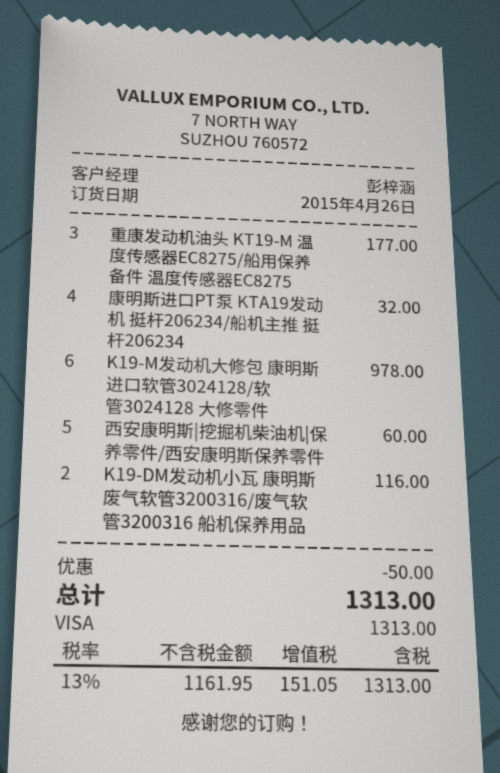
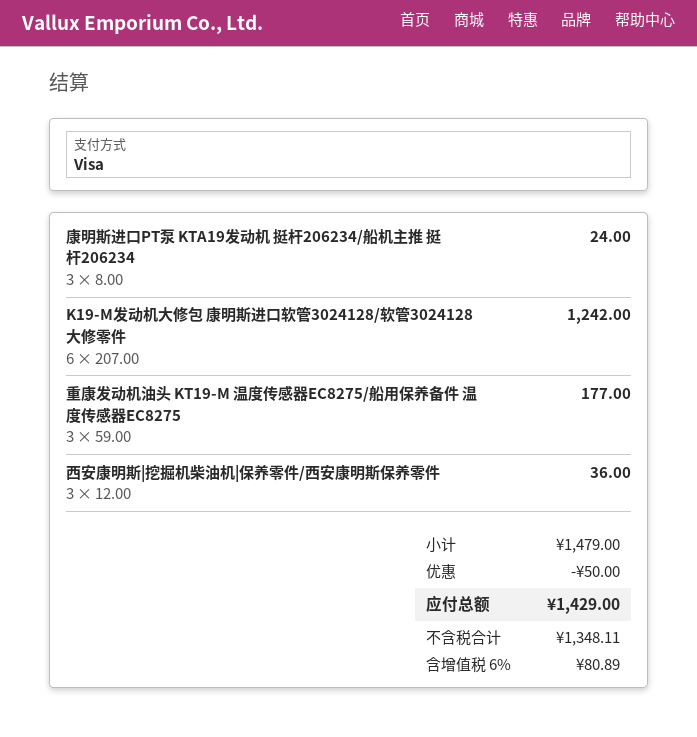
康明斯进口PT泵 KTA19发动机 挺杆206234/船机主推 挺杆206234: 4 for 32.00 -> 3 for 24.00
K19-M发动机大修包 康明斯进口软管3024128/软管3024128 大修零件: 6 for 978.00 -> 6 for 1242.00
西安康明斯|挖掘机柴油机|保养零件/西安康明斯保养零件: 5 for 60.00 -> 3 for 36.00
K19-DM发动机小瓦 康明斯废气软管3200316/废气软管3200316 船机保养用品: 2 for 116.00 -> none
net: 1161.95 -> 1348.11
tax: 13% = 151.05 -> 6% = 80.89
total: 1313.00 -> 1429.00

